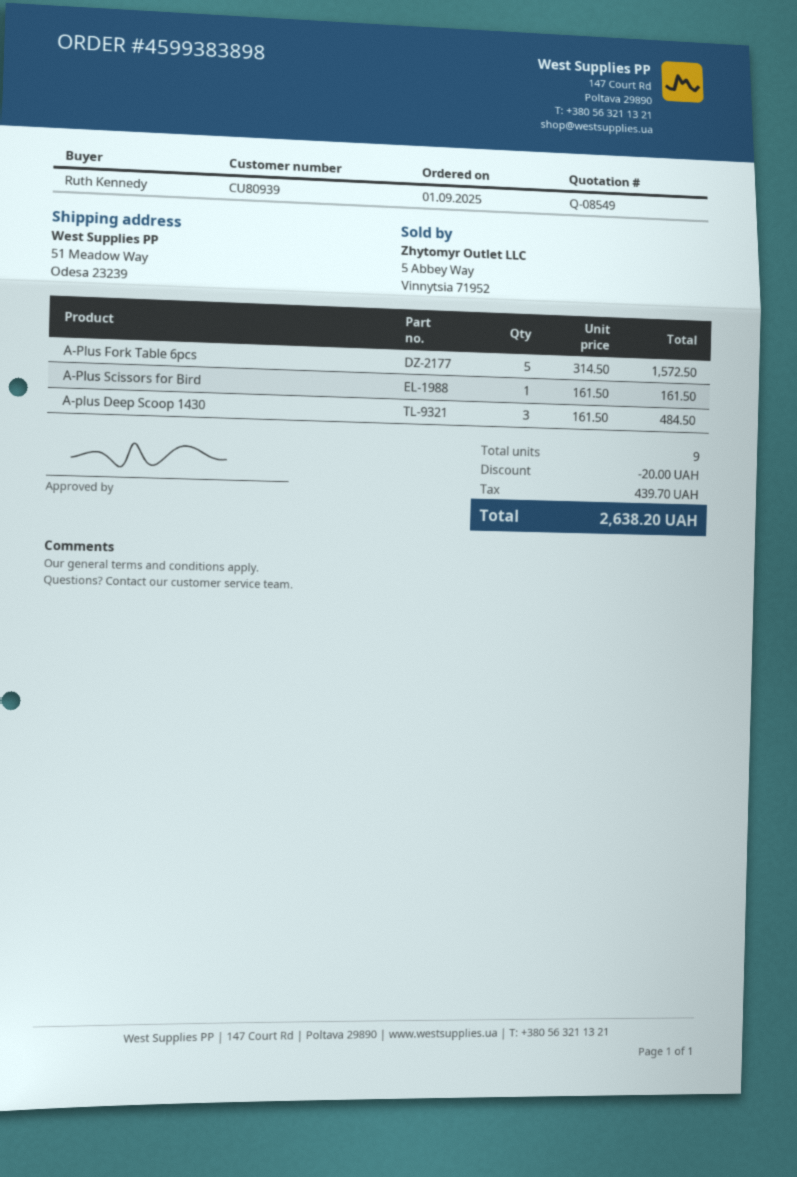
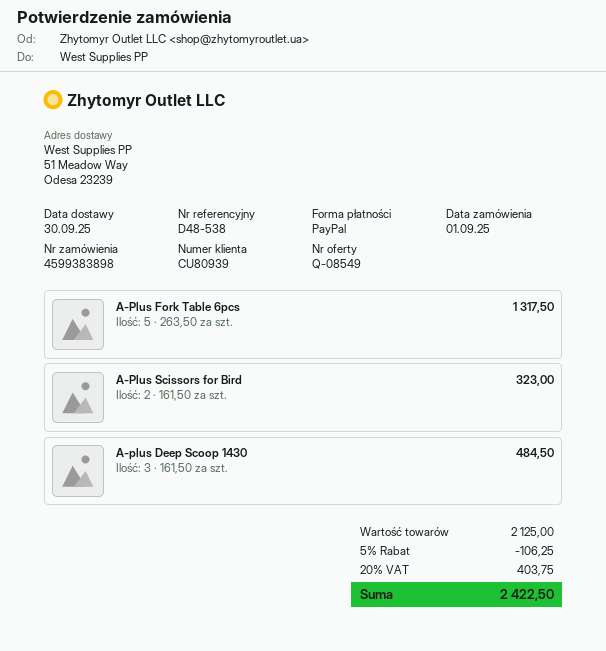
A-Plus Fork Table 6pcs: 5 x 314.50 = 1572.50 -> 5 x 263.50 = 1317.50
A-Plus Scissors for Bird: 1 x 161.50 = 161.50 -> 2 x 161.50 = 323.00
discount: 20.00 -> 106.25
tax: 439.70 -> 403.75
total: 2638.20 -> 2422.50

